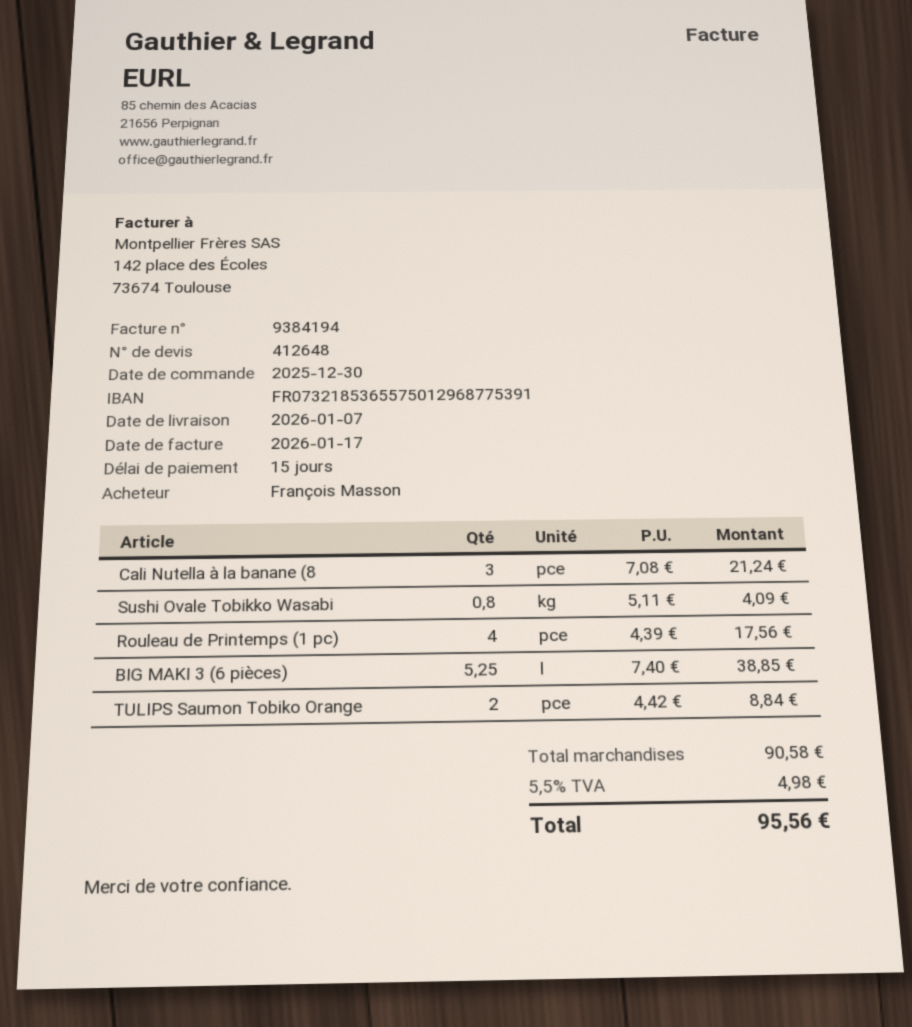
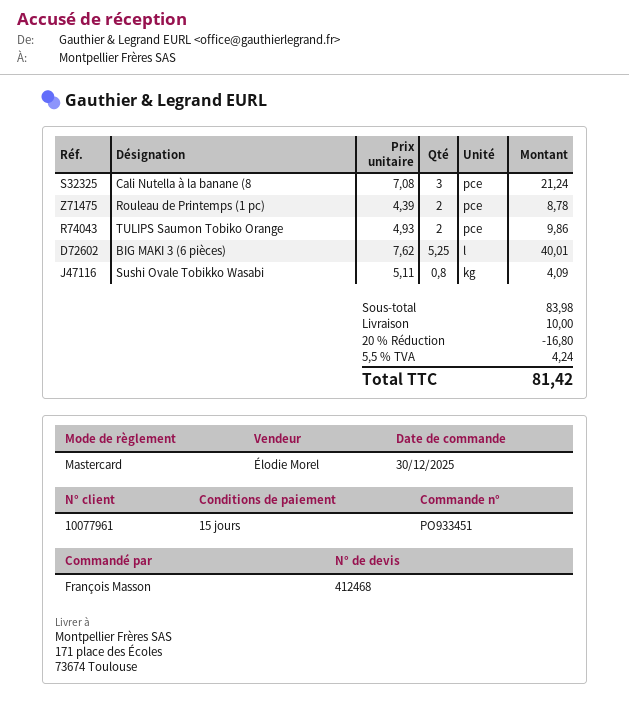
quote number: 412648 -> 412468
Rouleau de Printemps (1 pc): 4 x 4.39 = 17.56 -> 2 x 4.39 = 8.78
BIG MAKI 3 (6 pièces): 5.25 x 7.40 = 38.85 -> 5.25 x 7.62 = 40.01
TULIPS Saumon Tobiko Orange: 2 x 4.42 = 8.84 -> 2 x 4.93 = 9.86
subtotal: 90.58 -> 83.98
discount: none -> 20% = 16.80
shipping: none -> 10.00
tax: 5.5% = 4.98 -> 5.5% = 4.24
total: 95.56 -> 81.42

